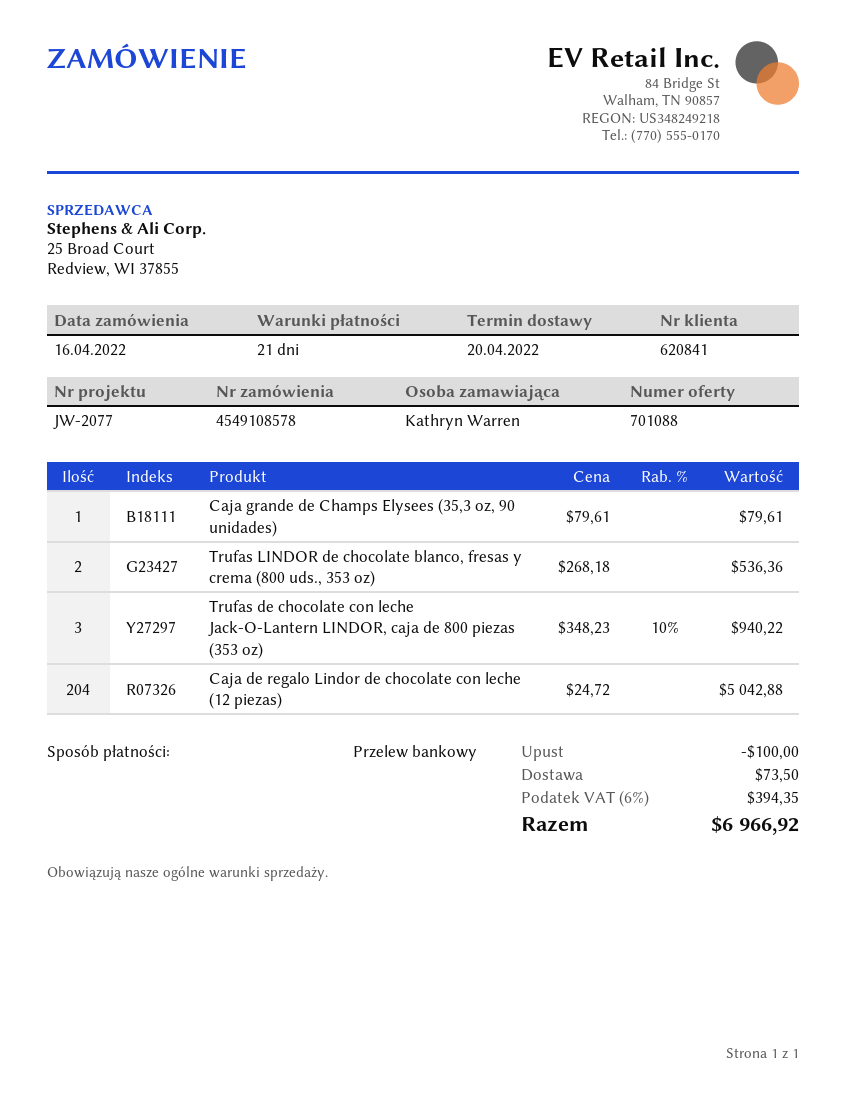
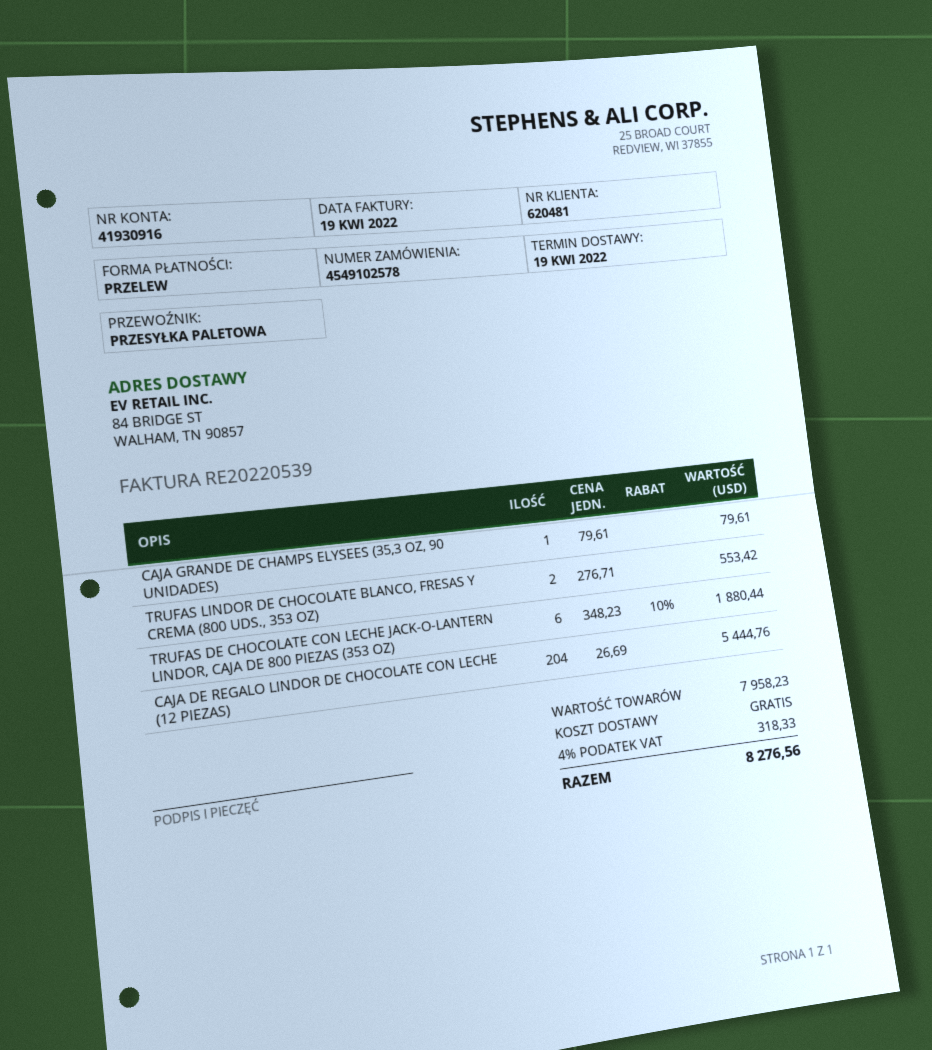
order number: 4549108578 -> 4549102578
delivery date: 2022-04-20 -> 2022-04-19
customer number: 620841 -> 620481
Trufas LINDOR de chocolate blanco, fresas y crema (800 uds., 353 oz): 2 x 268.18 = 536.36 -> 2 x 276.71 = 553.42
Trufas de chocolate con leche Jack-O-Lantern LINDOR, caja de 800 piezas (353 oz): 3 x 348.23 - 10% = 940.22 -> 6 x 348.23 - 10% = 1880.44
Caja de regalo Lindor de chocolate con leche (12 piezas): 204 x 24.72 = 5042.88 -> 204 x 26.69 = 5444.76
discount: 100.00 -> none
shipping: 73.50 -> 0.00
tax: 6% = 394.35 -> 4% = 318.33
total: 6966.92 -> 8276.56

